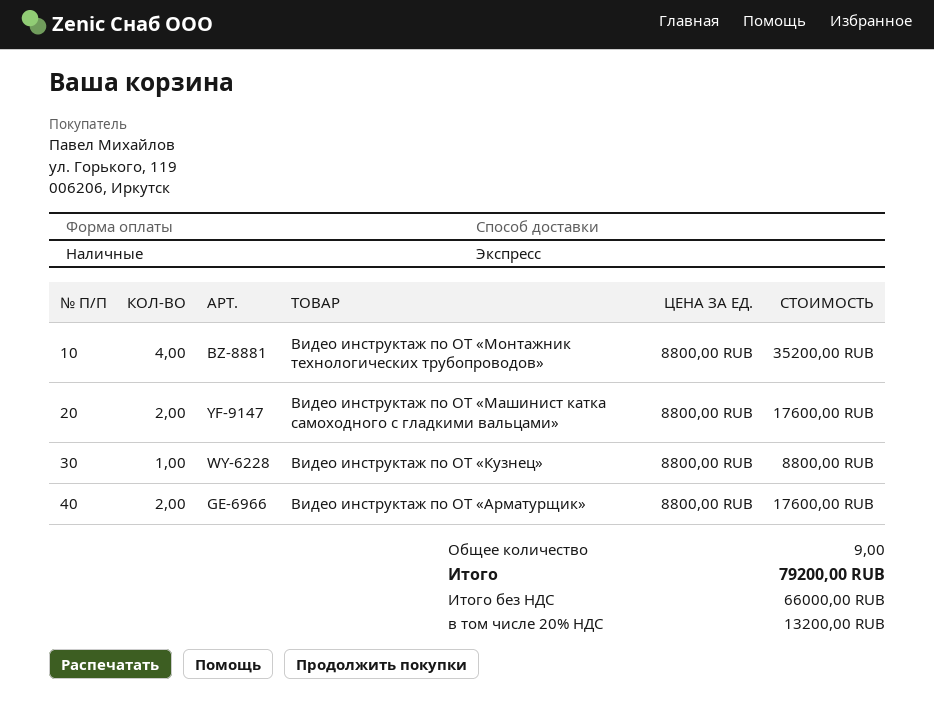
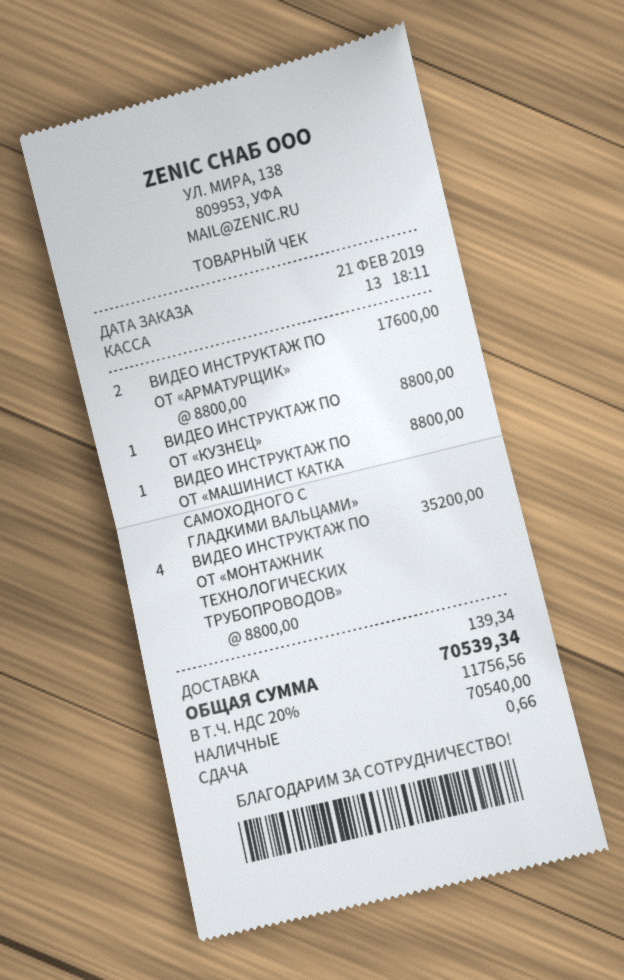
Видео инструктаж по ОТ «Машинист катка самоходного с гладкими вальцами»: 2 x 8800.00 = 17600.00 -> 1 x 8800.00 = 8800.00
shipping: none -> 139.34
tax: 20% = 13200.00 -> 20% = 11756.56
total: 79200.00 -> 70539.34

